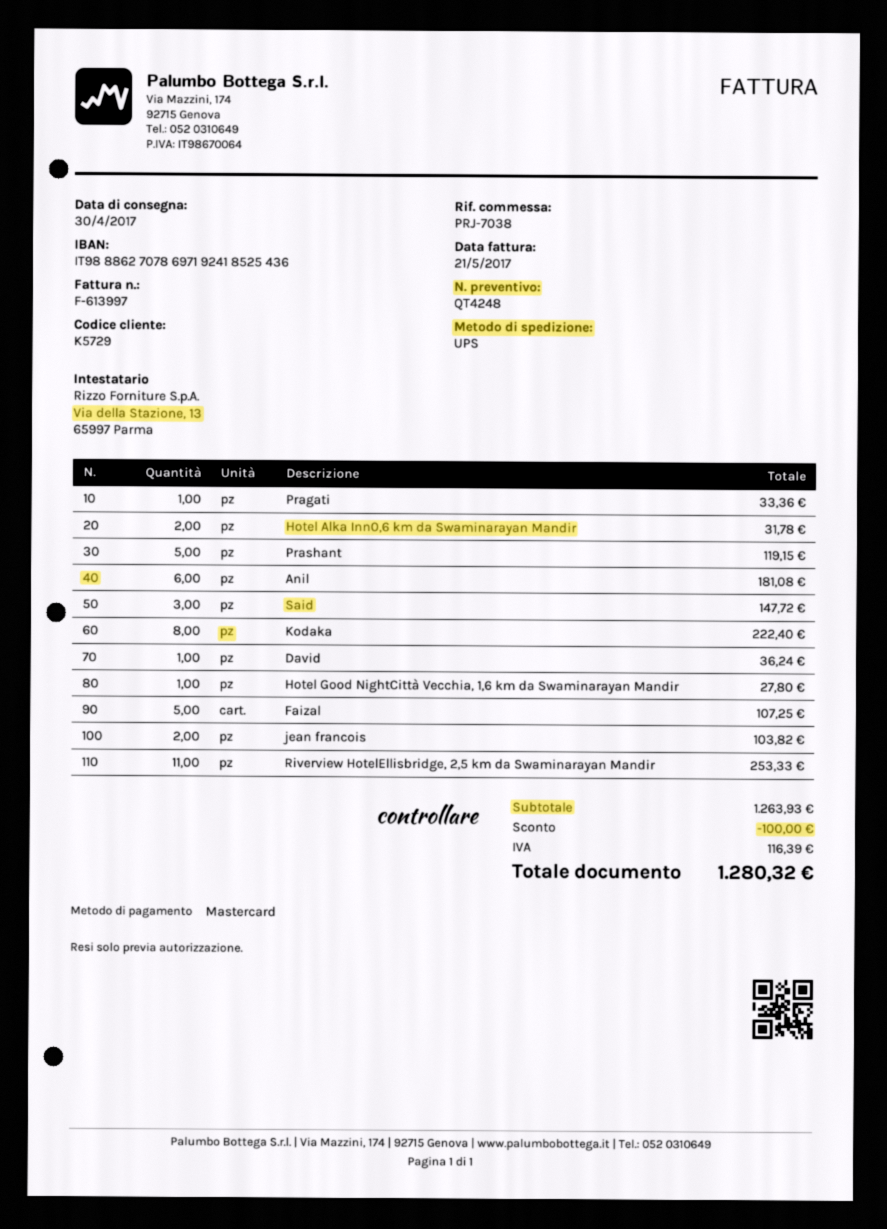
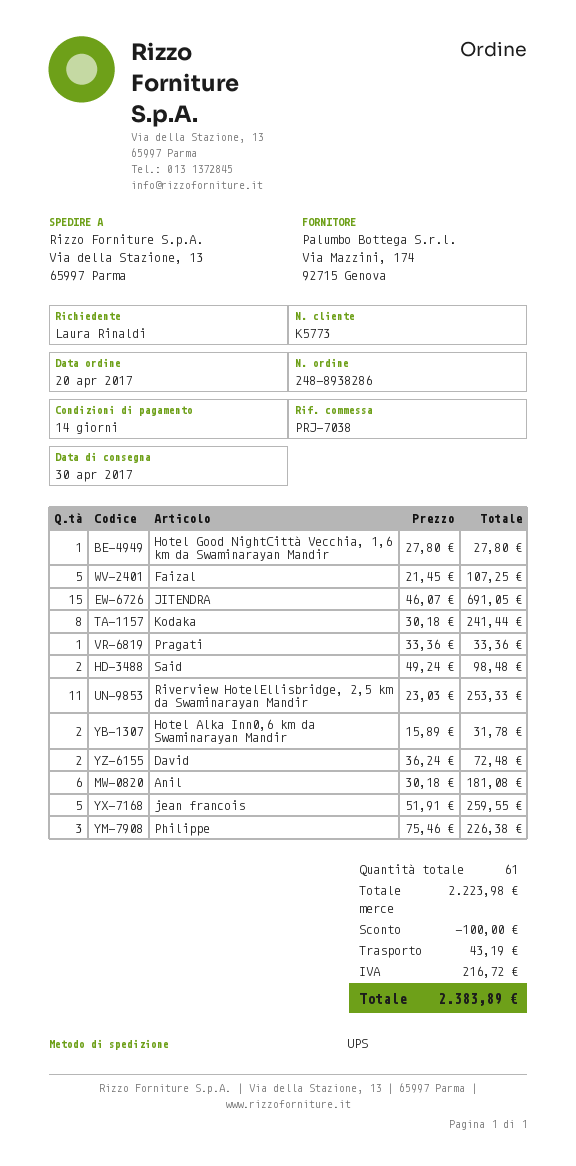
customer number: K5729 -> K5773
Prashant: 5 for 119.15 -> none
Said: 3 for 147.72 -> 2 for 98.48
Kodaka: 8 for 222.40 -> 8 for 241.44
David: 1 for 36.24 -> 2 for 72.48
jean francois: 2 for 103.82 -> 5 for 259.55
JITENDRA: none -> 15 for 691.05
Philippe: none -> 3 for 226.38
subtotal: 1263.93 -> 2223.98
shipping: none -> 43.19
tax: 116.39 -> 216.72
total: 1280.32 -> 2383.89

